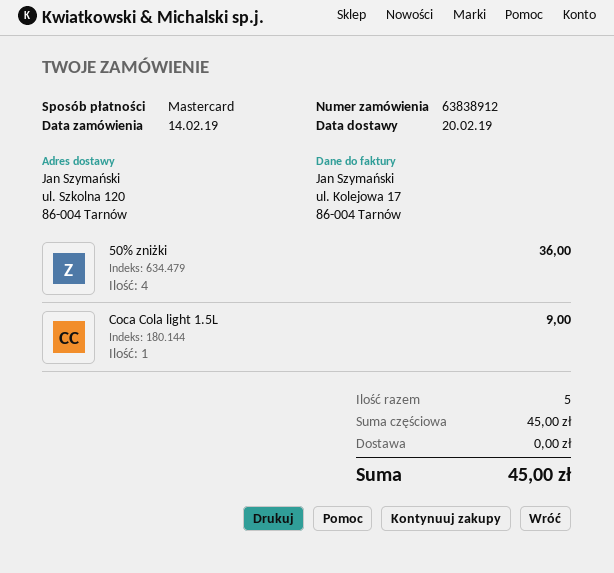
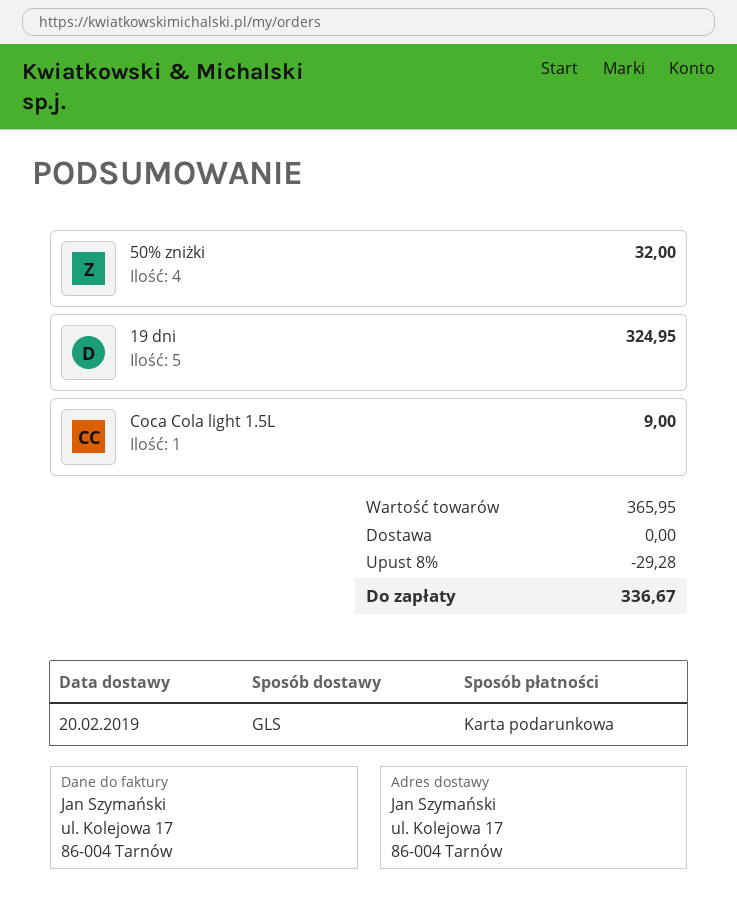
payment method: Mastercard -> gift card
ship to: ul. Szkolna 120, 86-004 Tarnów -> ul. Kolejowa 17, 86-004 Tarnów
50% zniżki: 4 for 36.00 -> 4 for 32.00
19 dni: none -> 5 for 324.95
subtotal: 45.00 -> 365.95
discount: none -> 8% = 29.28
total: 45.00 -> 336.67

